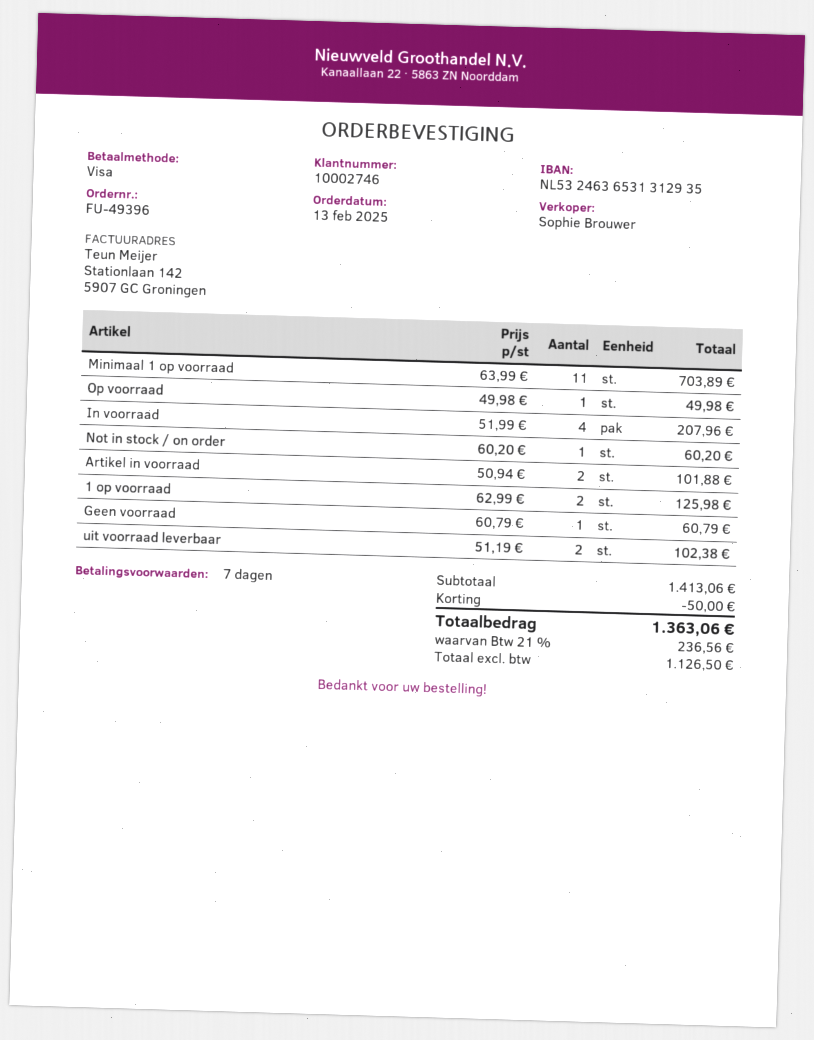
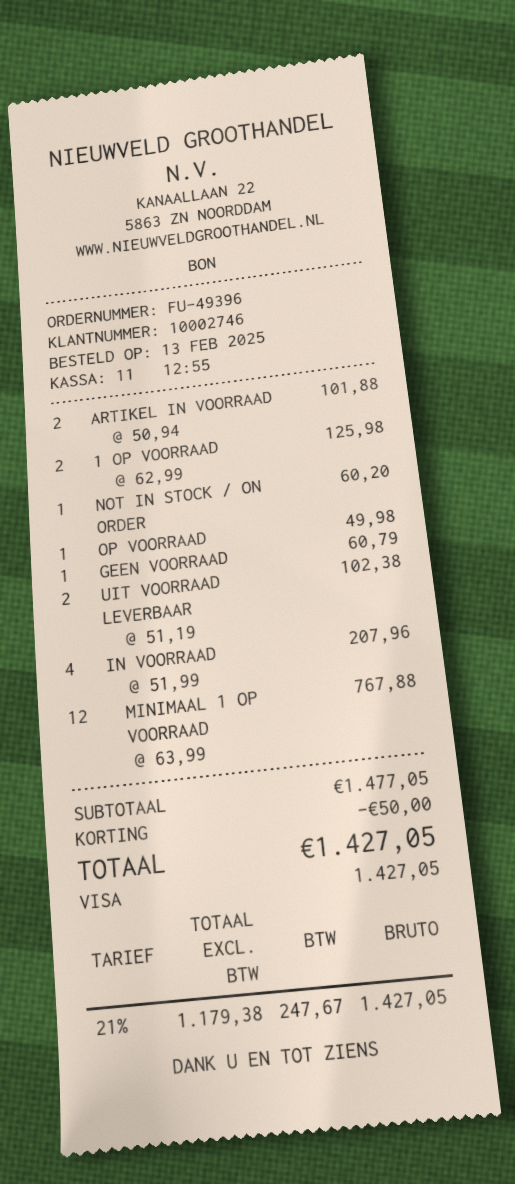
Minimaal 1 op voorraad: 11 x 63.99 = 703.89 -> 12 x 63.99 = 767.88
subtotal: 1413.06 -> 1477.05
net: 1126.50 -> 1179.38
tax: 21% = 236.56 -> 21% = 247.67
total: 1363.06 -> 1427.05

